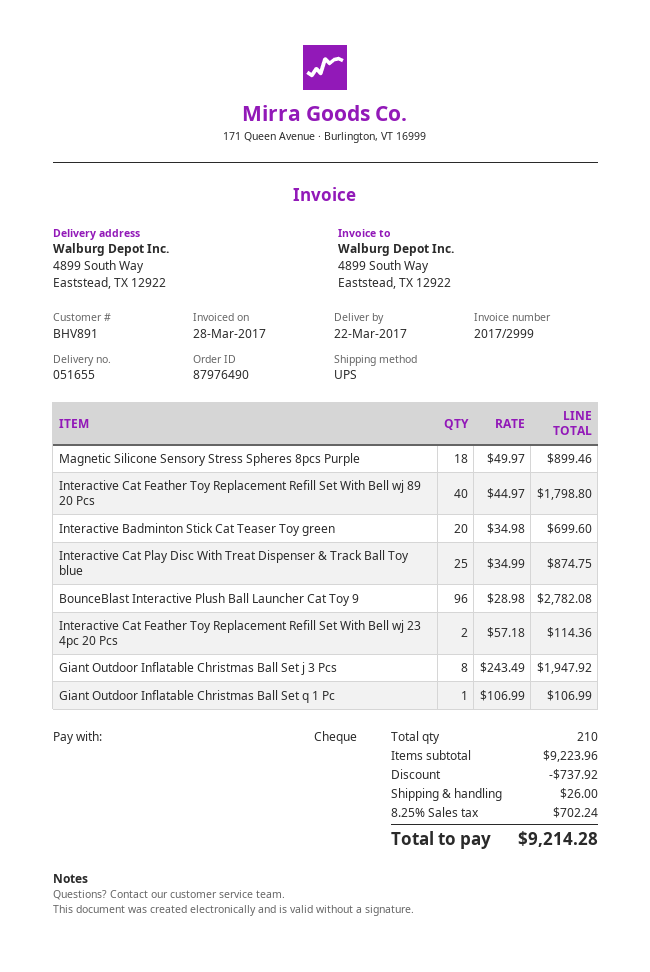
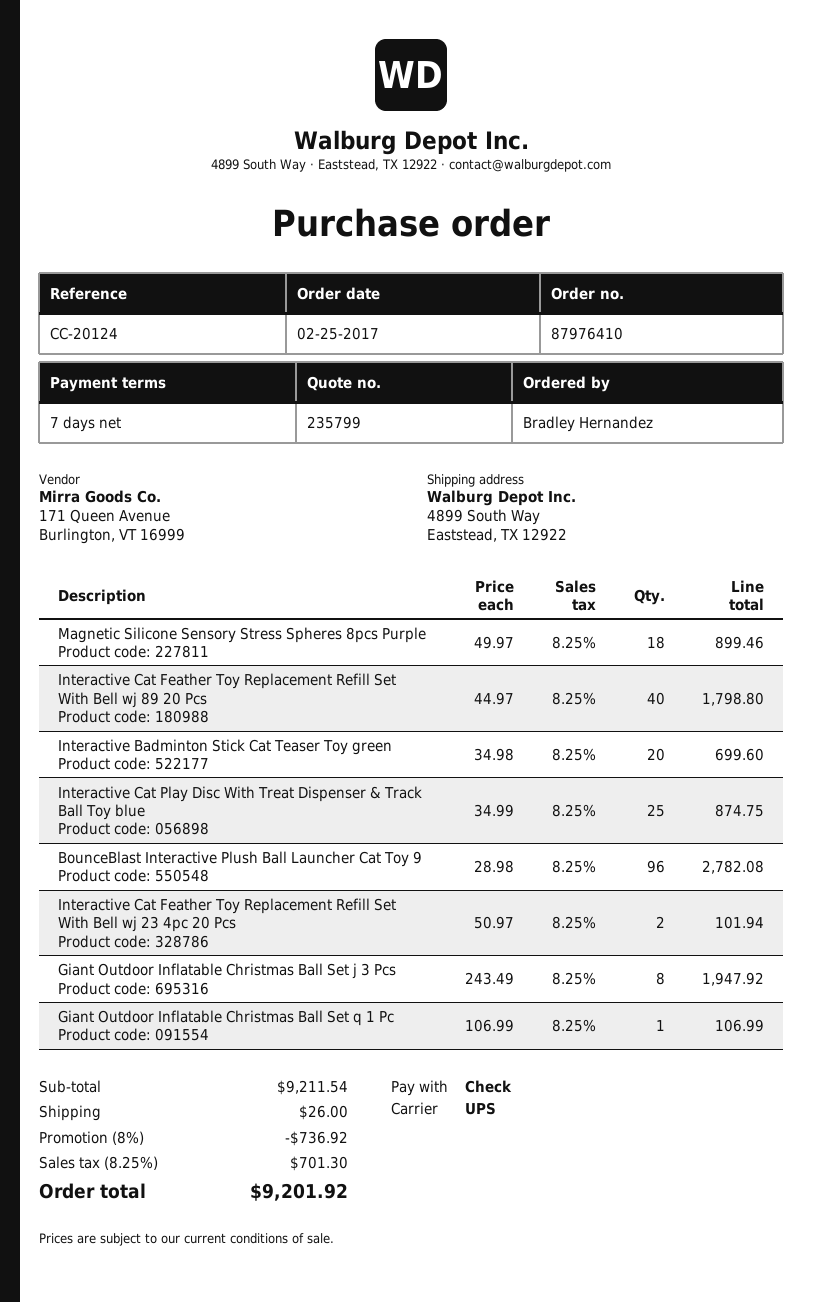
order number: 87976490 -> 87976410
Interactive Cat Feather Toy Replacement Refill Set With Bell wj 23 4pc 20 Pcs: 2 x 57.18 = 114.36 -> 2 x 50.97 = 101.94
subtotal: 9223.96 -> 9211.54
discount: 737.92 -> 736.92
tax: 8.25% = 702.24 -> 8.25% = 701.30
total: 9214.28 -> 9201.92

